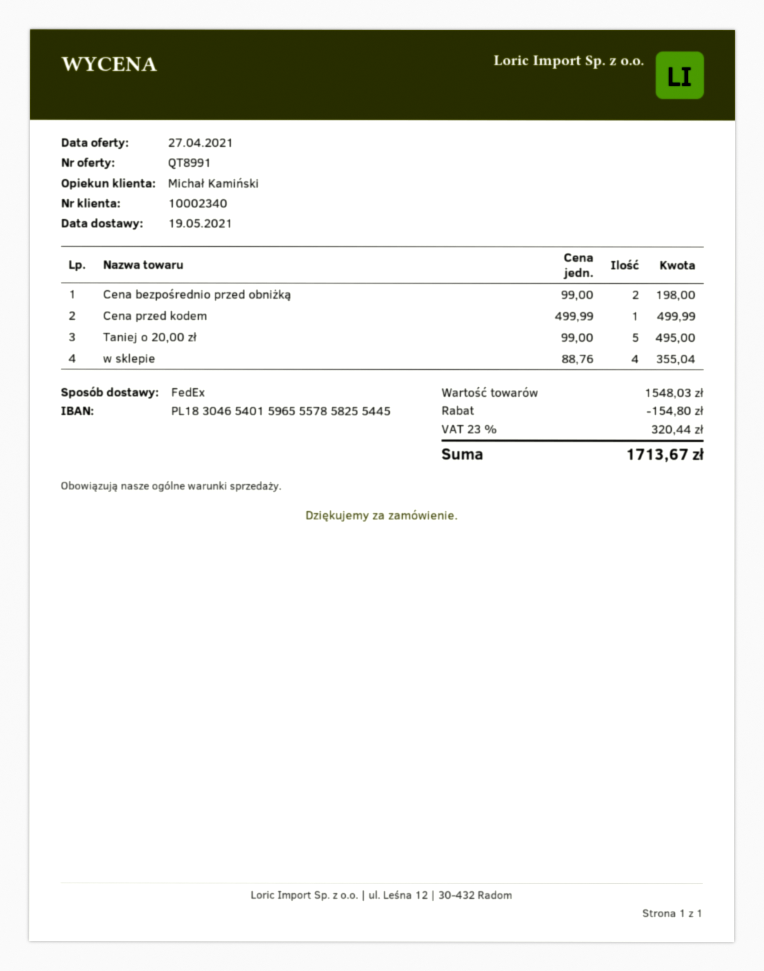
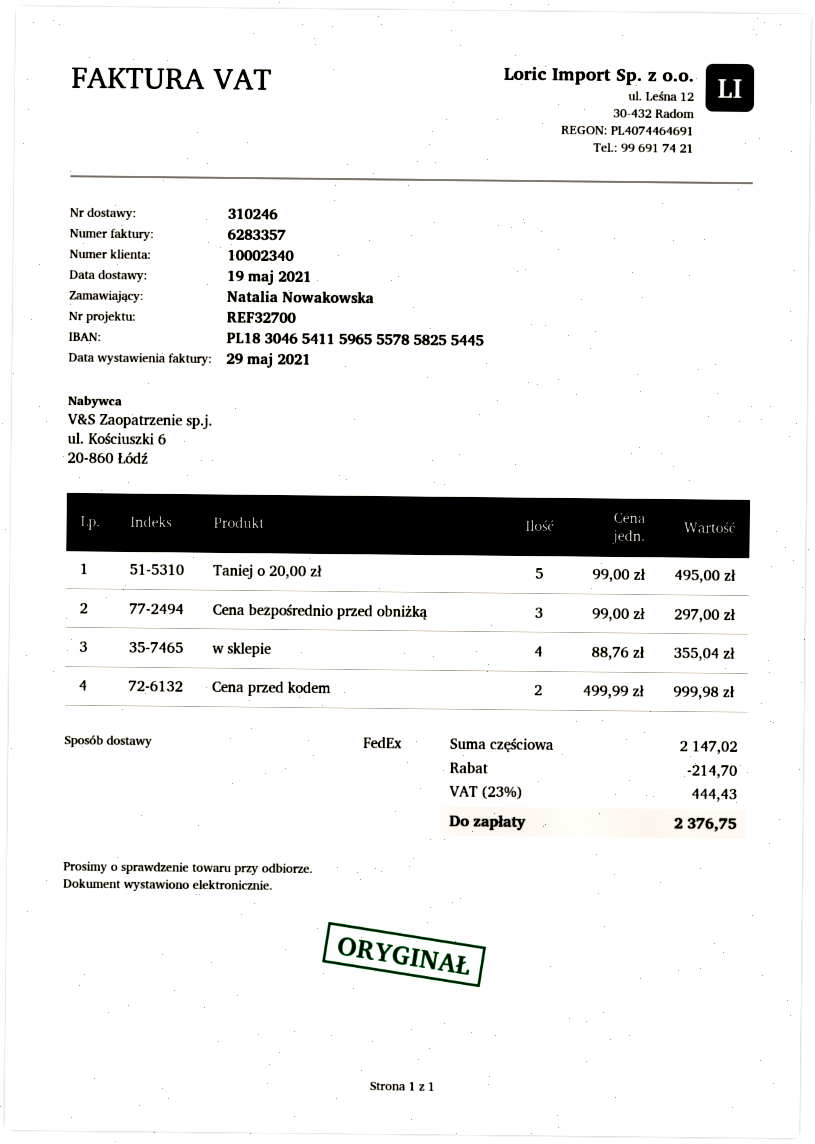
bank account: PL18304654015965557858255445 -> PL18304654115965557858255445
Cena bezpośrednio przed obniżką: 2 x 99.00 = 198.00 -> 3 x 99.00 = 297.00
Cena przed kodem: 1 x 499.99 = 499.99 -> 2 x 499.99 = 999.98
subtotal: 1548.03 -> 2147.02
discount: 154.80 -> 214.70
tax: 23% = 320.44 -> 23% = 444.43
total: 1713.67 -> 2376.75

